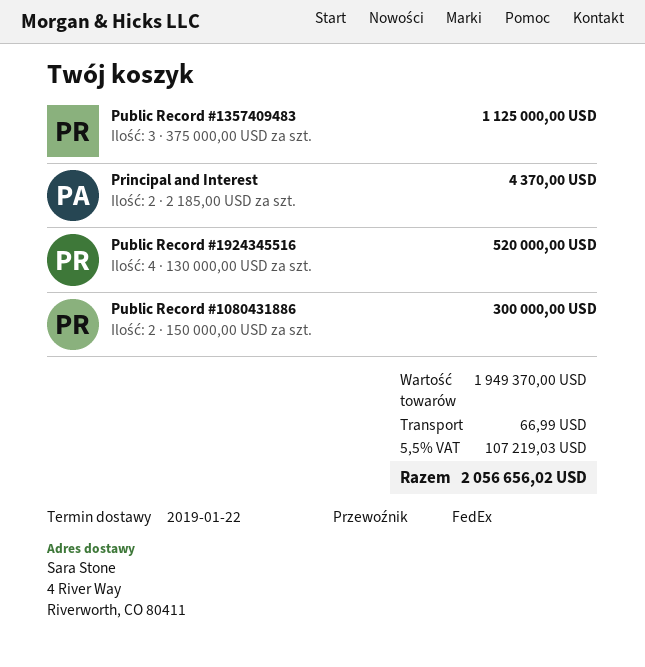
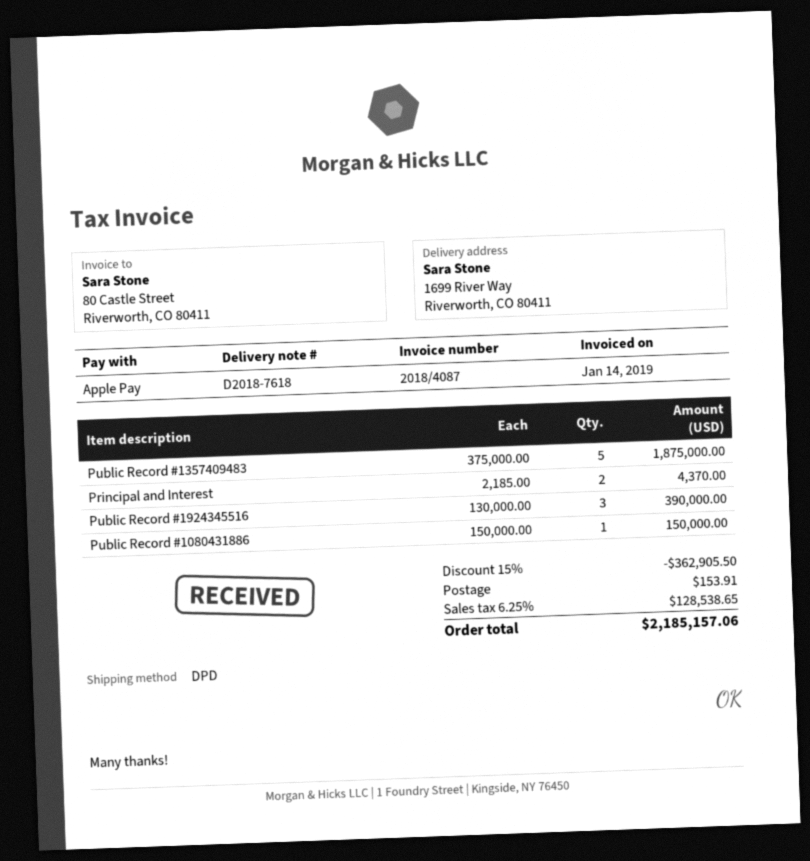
shipping method: FedEx -> DPD
ship to: 4 River Way, Riverworth, CO 80411 -> 1699 River Way, Riverworth, CO 80411
Public Record #1357409483: 3 x 375000.00 = 1125000.00 -> 5 x 375000.00 = 1875000.00
Public Record #1924345516: 4 x 130000.00 = 520000.00 -> 3 x 130000.00 = 390000.00
Public Record #1080431886: 2 x 150000.00 = 300000.00 -> 1 x 150000.00 = 150000.00
discount: none -> 15% = 362905.50
shipping: 66.99 -> 153.91
tax: 5.5% = 107219.03 -> 6.25% = 128538.65
total: 2056656.02 -> 2185157.06

